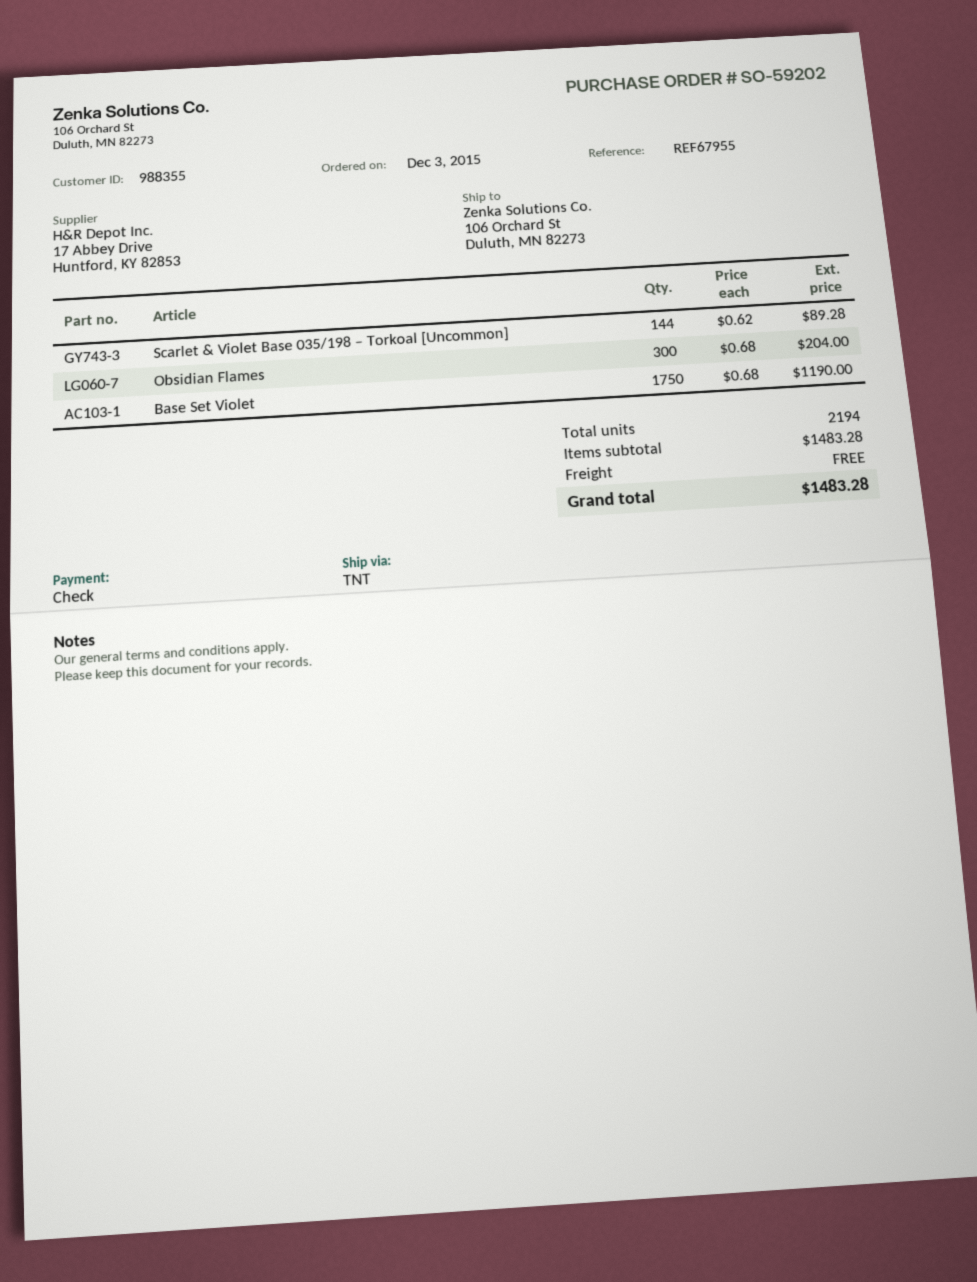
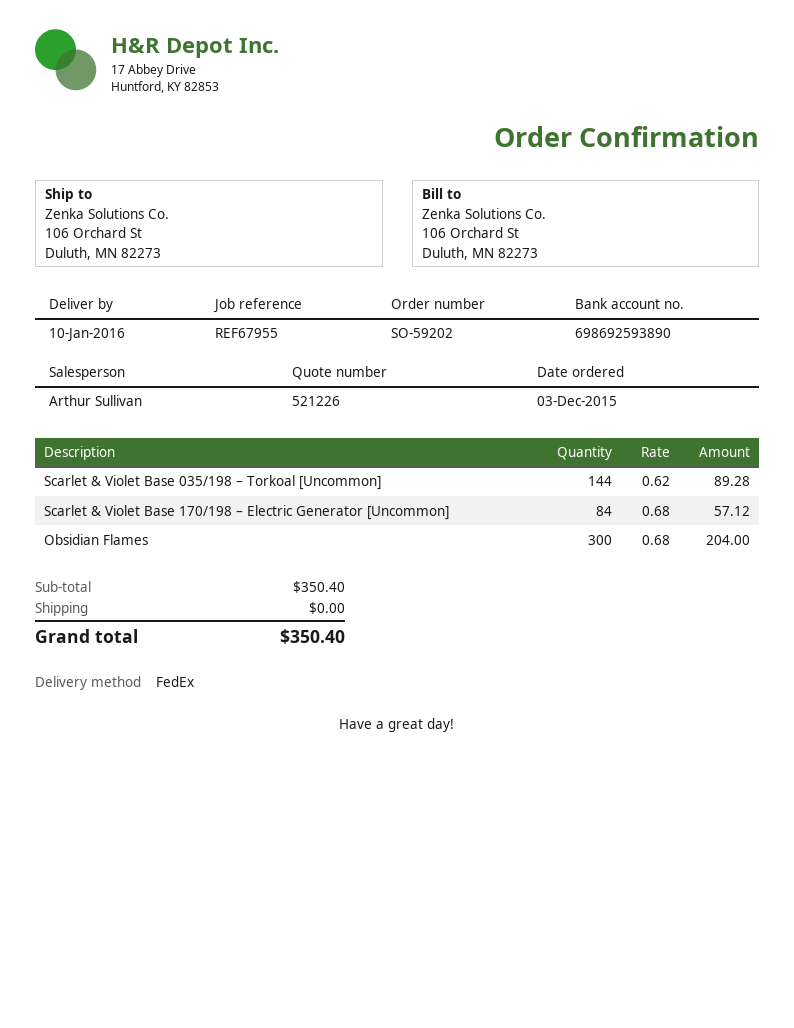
shipping method: TNT -> FedEx
Base Set Violet: 1750 x 0.68 = 1190.00 -> none
Scarlet & Violet Base 170/198 – Electric Generator [Uncommon]: none -> 84 x 0.68 = 57.12
subtotal: 1483.28 -> 350.40
total: 1483.28 -> 350.40

